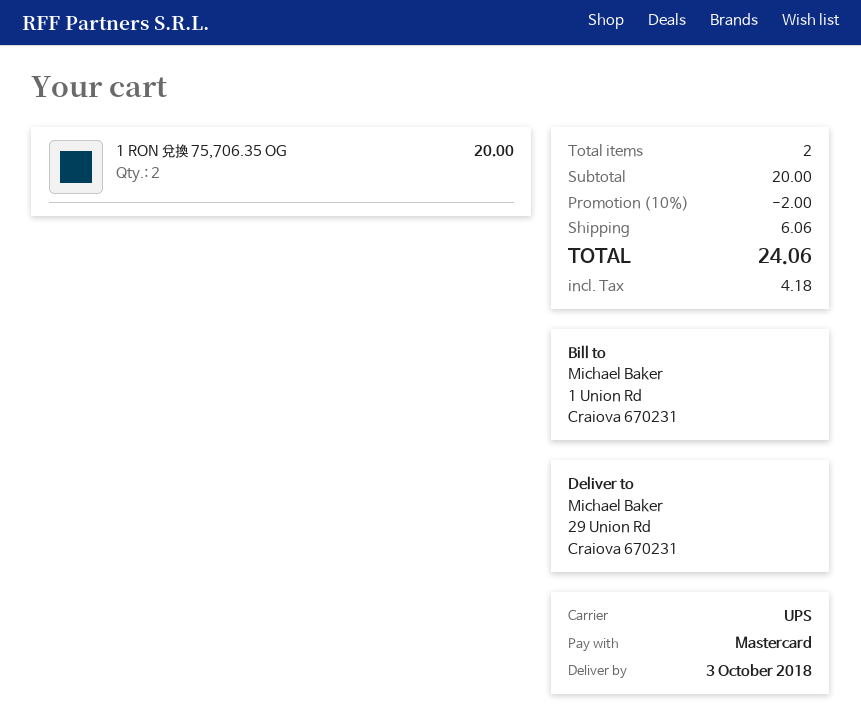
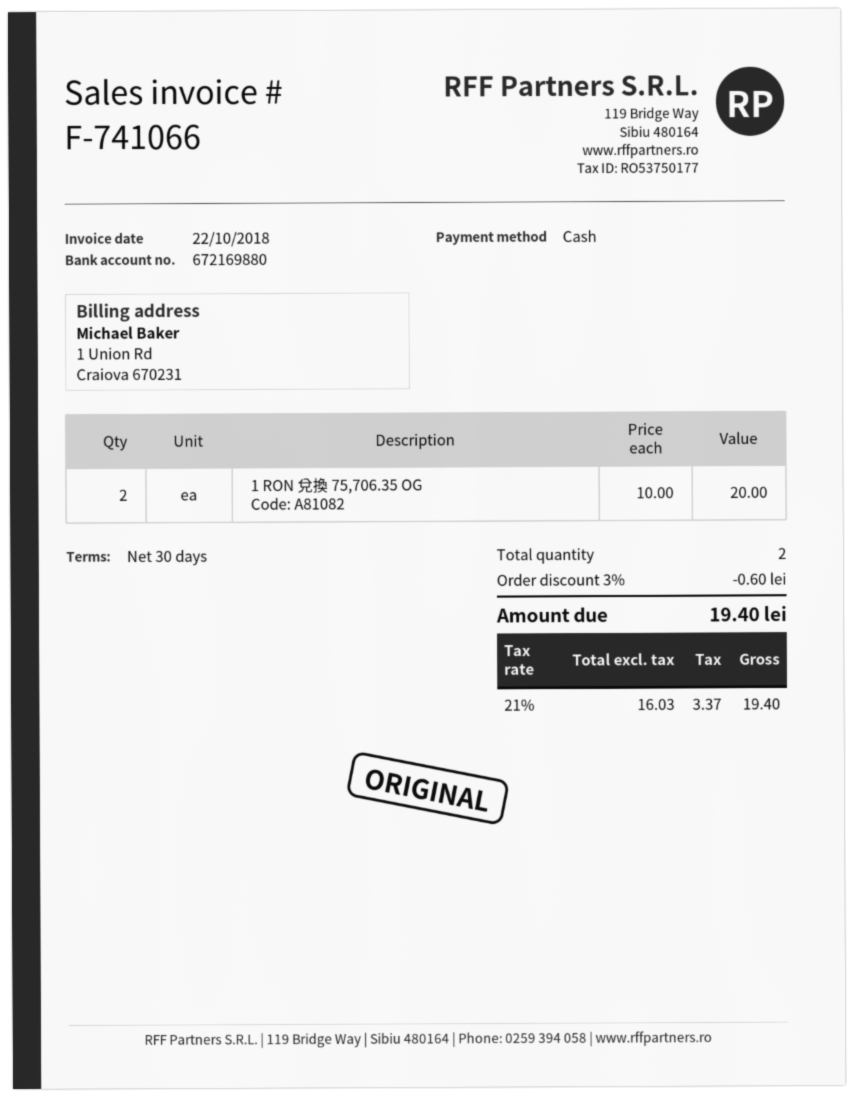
payment method: Mastercard -> cash
discount: 10% = 2.00 -> 3% = 0.60
shipping: 6.06 -> none
tax: 4.18 -> 3.37
total: 24.06 -> 19.40

